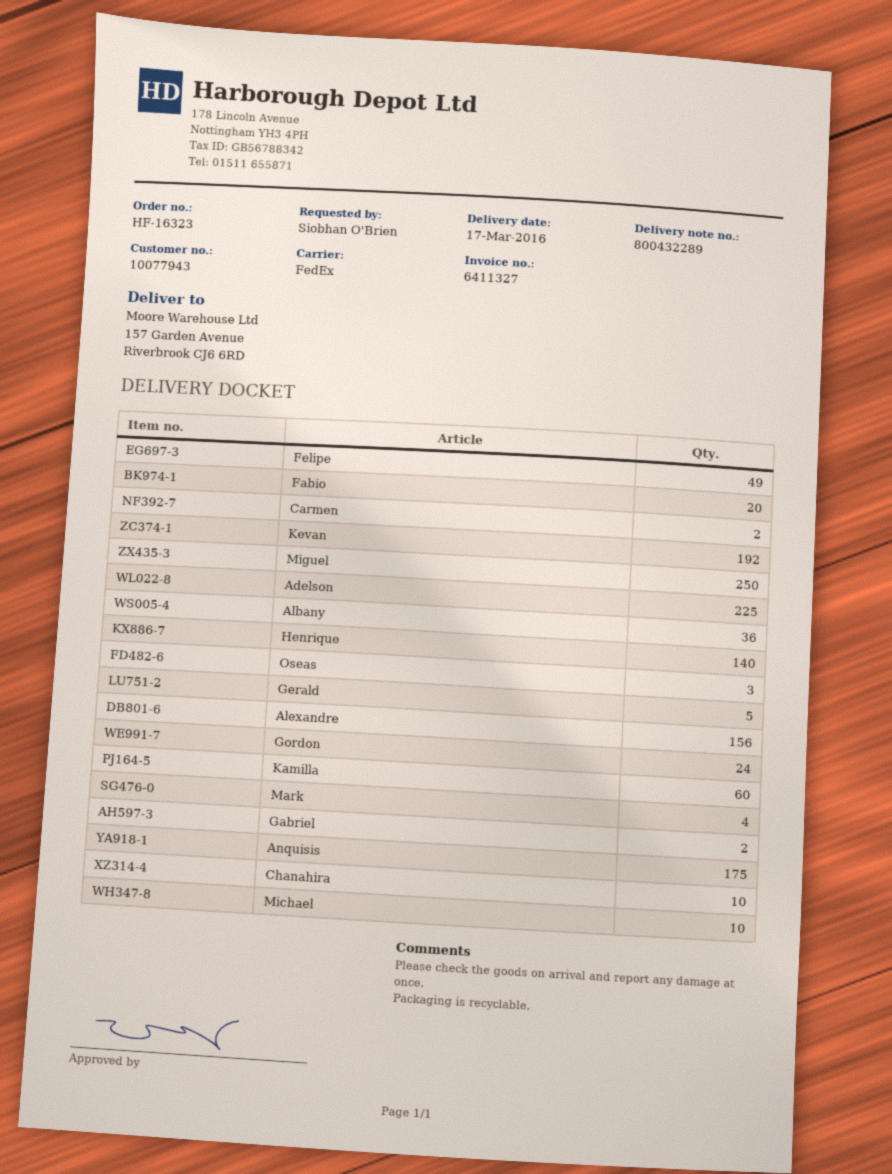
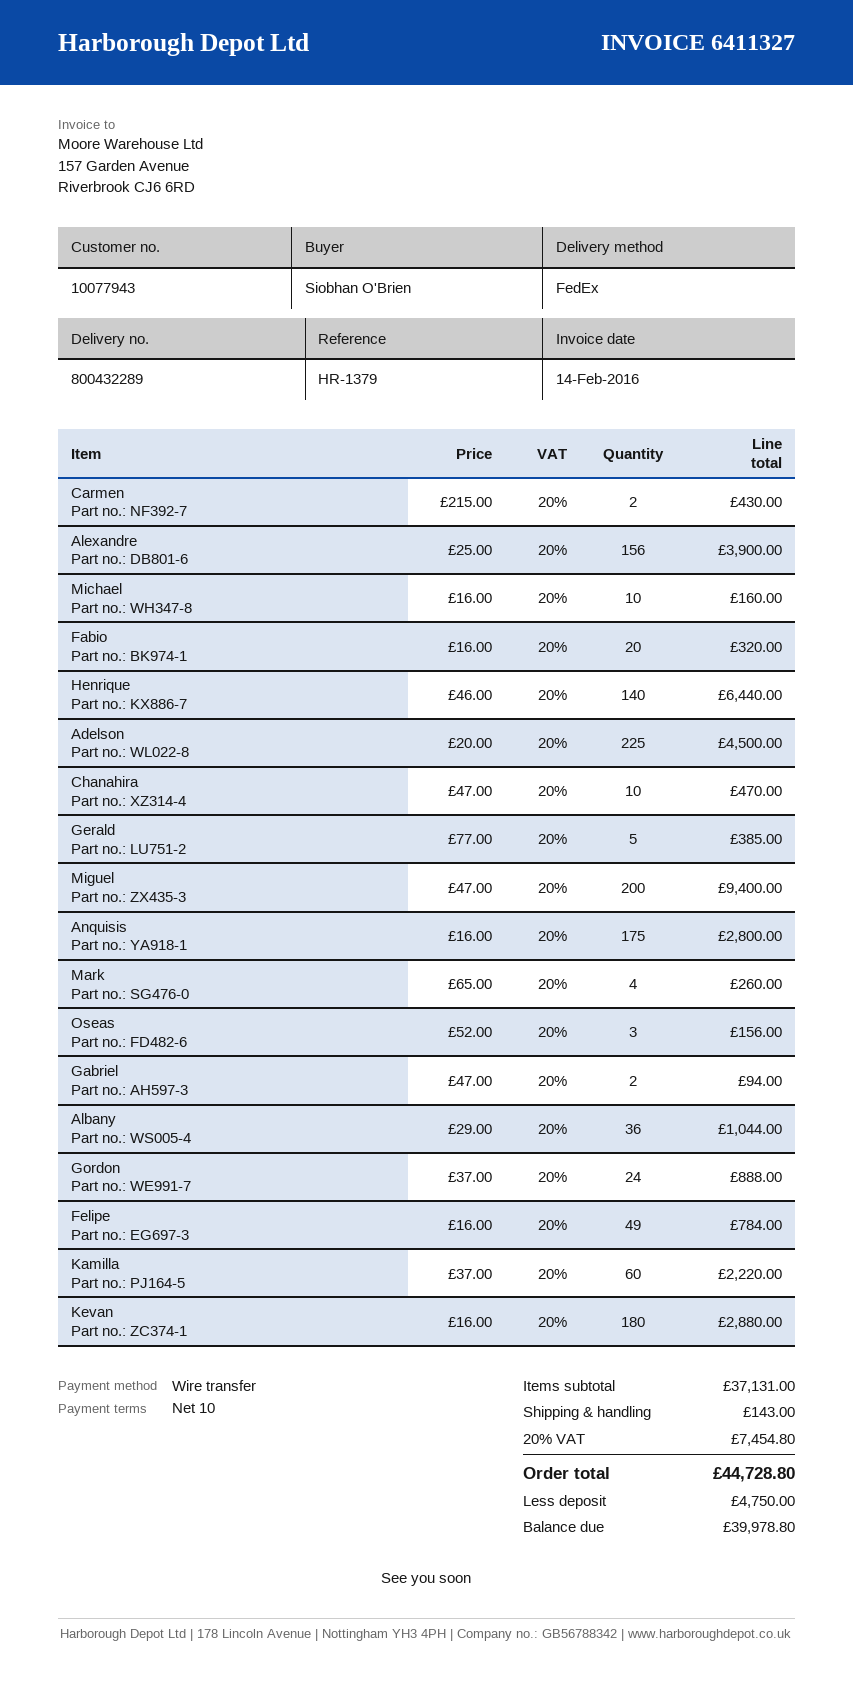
Kevan: 192 -> 180
Miguel: 250 -> 200

